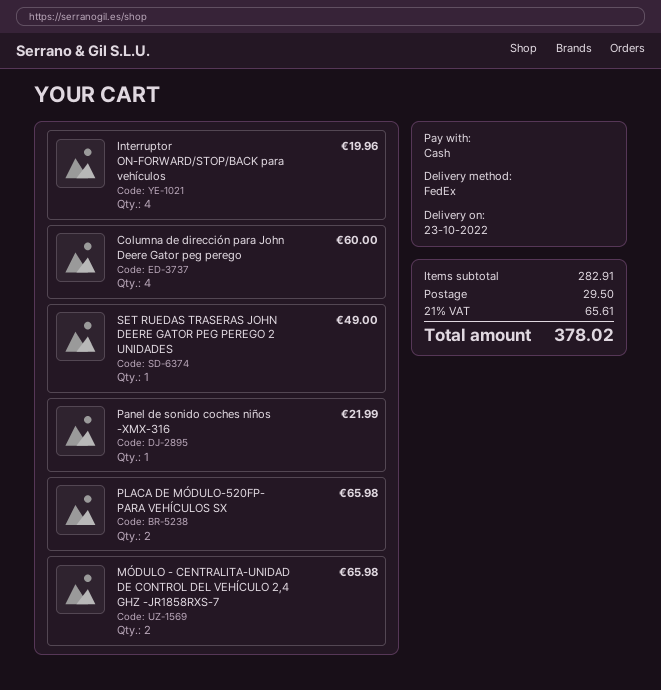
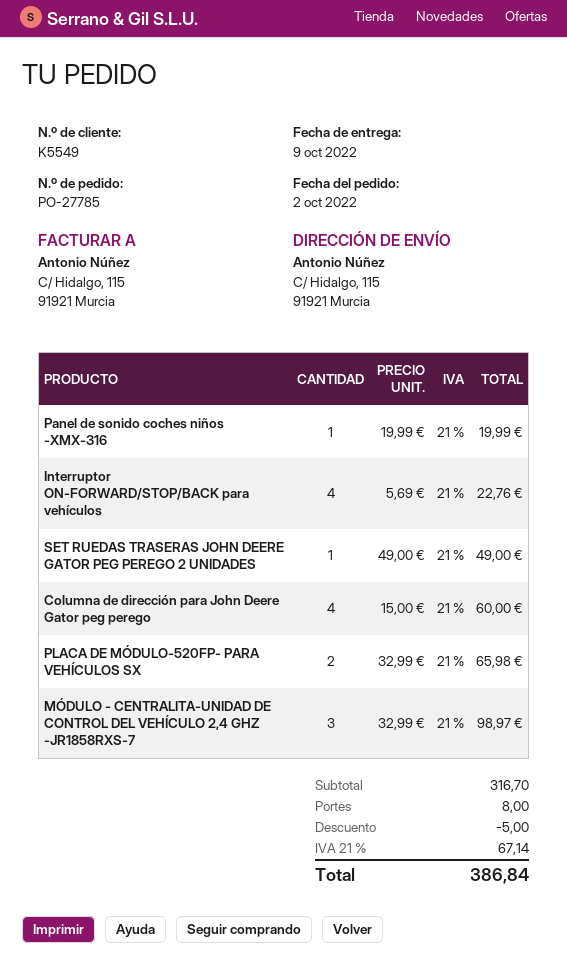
delivery date: 2022-10-23 -> 2022-10-09
Interruptor ON-FORWARD/STOP/BACK para vehículos: 4 for 19.96 -> 4 for 22.76
Panel de sonido coches niños -XMX-316: 1 for 21.99 -> 1 for 19.99
MÓDULO - CENTRALITA-UNIDAD DE CONTROL DEL VEHÍCULO 2,4 GHZ -JR1858RXS-7: 2 for 65.98 -> 3 for 98.97
subtotal: 282.91 -> 316.70
discount: none -> 5.00
shipping: 29.50 -> 8.00
tax: 21% = 65.61 -> 21% = 67.14
total: 378.02 -> 386.84

